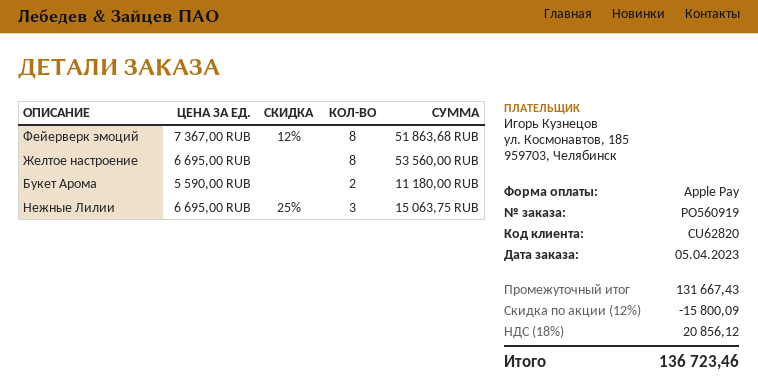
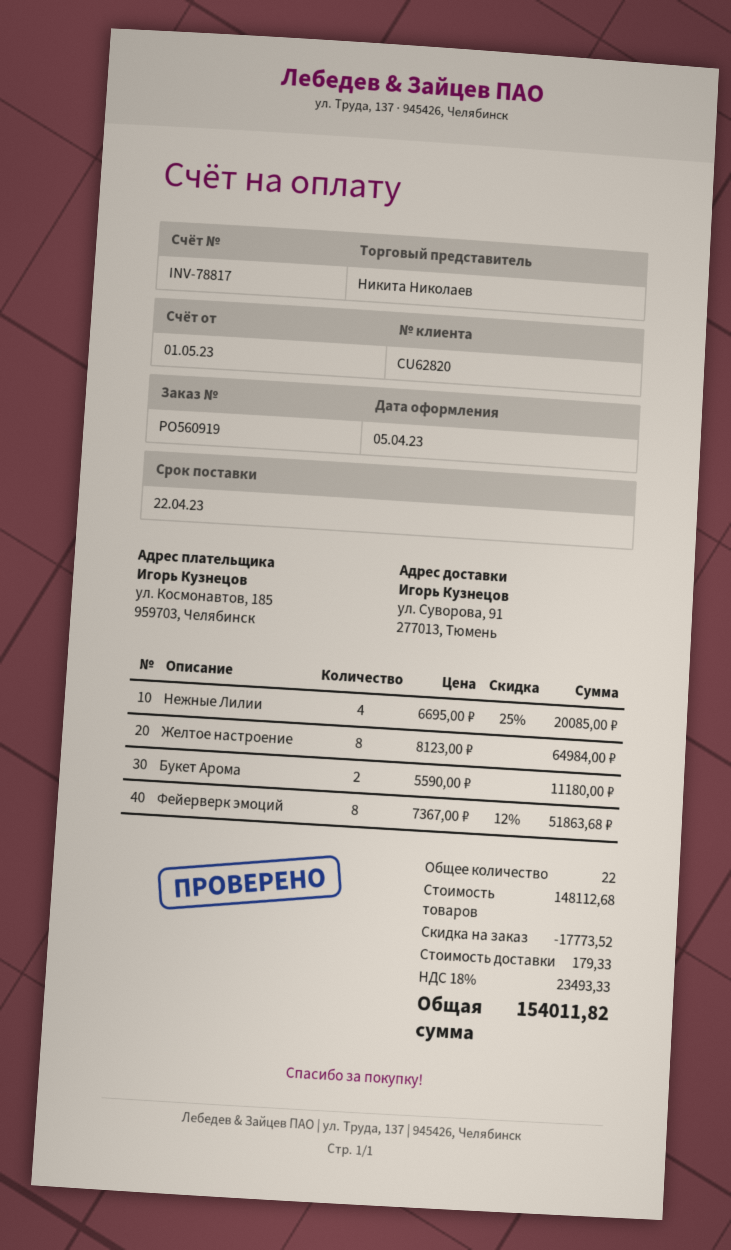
Желтое настроение: 8 x 6695.00 = 53560.00 -> 8 x 8123.00 = 64984.00
Нежные Лилии: 3 x 6695.00 - 25% = 15063.75 -> 4 x 6695.00 - 25% = 20085.00
subtotal: 131667.43 -> 148112.68
discount: 15800.09 -> 17773.52
shipping: none -> 179.33
tax: 18% = 20856.12 -> 18% = 23493.33
total: 136723.46 -> 154011.82

